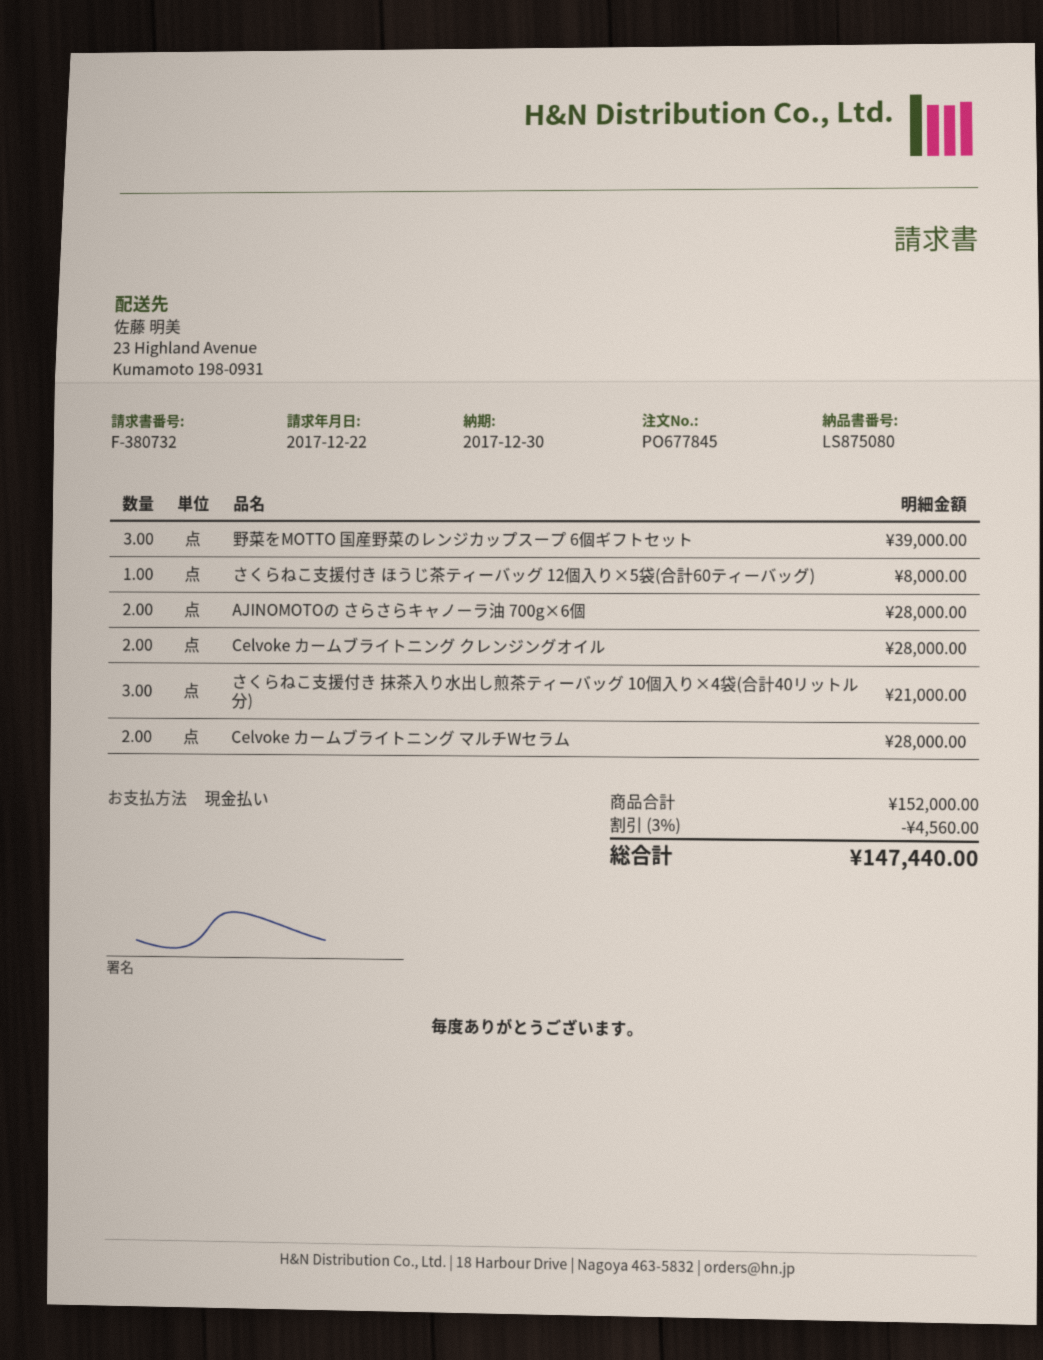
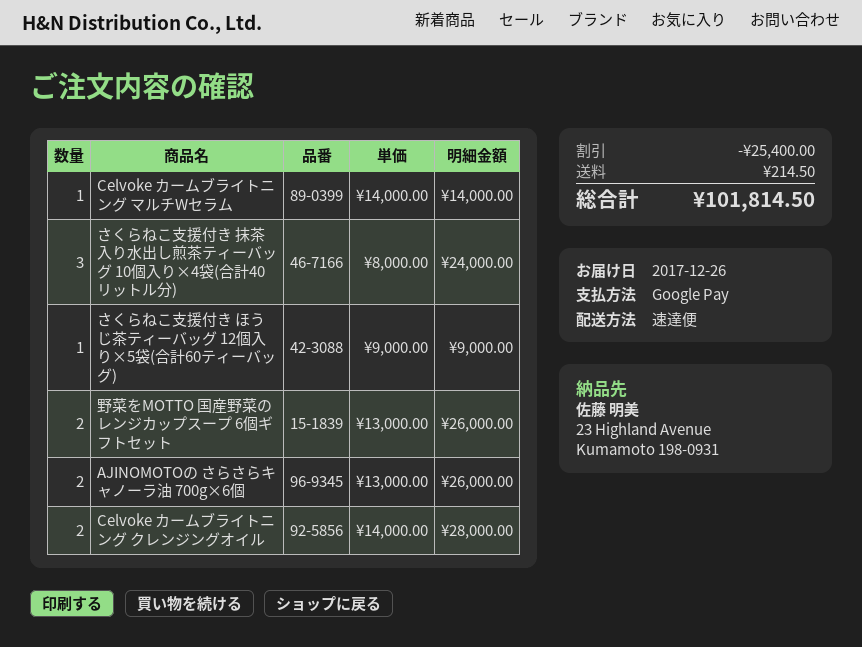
delivery date: 2017-12-30 -> 2017-12-26
payment method: cash -> Google Pay
野菜をMOTTO 国産野菜のレンジカップスープ 6個ギフトセット: 3 for 39000.00 -> 2 for 26000.00
さくらねこ支援付き ほうじ茶ティーバッグ 12個入り×5袋(合計60ティーバッグ): 1 for 8000.00 -> 1 for 9000.00
AJINOMOTOの さらさらキャノーラ油 700g×6個: 2 for 28000.00 -> 2 for 26000.00
さくらねこ支援付き 抹茶入り水出し煎茶ティーバッグ 10個入り×4袋(合計40リットル分): 3 for 21000.00 -> 3 for 24000.00
Celvoke カームブライトニング マルチWセラム: 2 for 28000.00 -> 1 for 14000.00
discount: 4560.00 -> 25400.00
shipping: none -> 214.50
total: 147440.00 -> 101814.50

